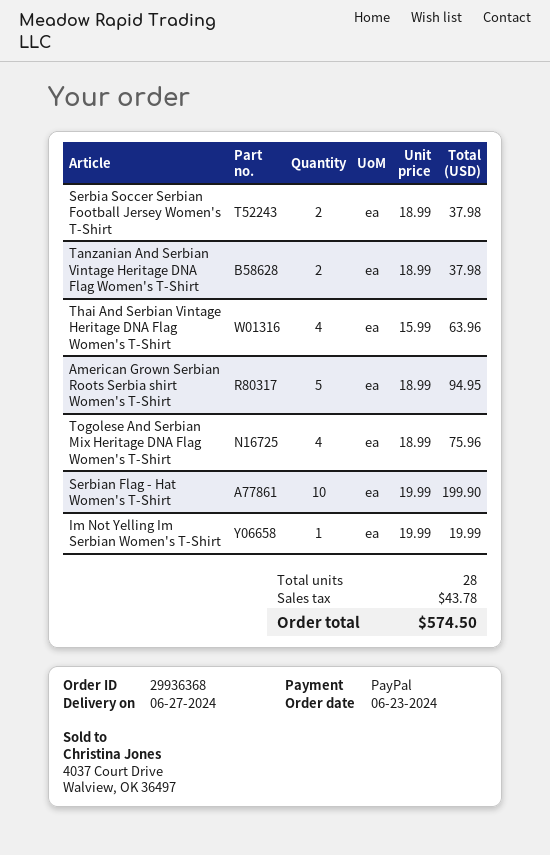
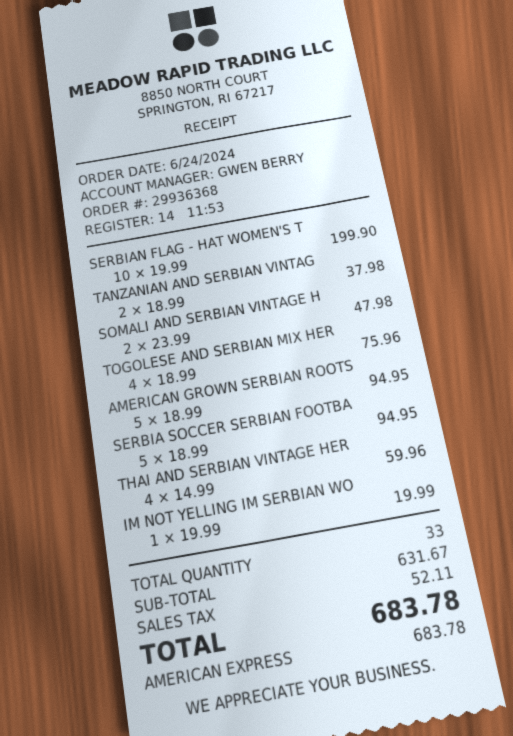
order date: 2024-06-23 -> 2024-06-24
payment method: PayPal -> American Express
Serbia Soccer Serbian Football Jersey Women's T-Shirt: 2 x 18.99 = 37.98 -> 5 x 18.99 = 94.95
Thai And Serbian Vintage Heritage DNA Flag Women's T-Shirt: 4 x 15.99 = 63.96 -> 4 x 14.99 = 59.96
SOMALI AND SERBIAN VINTAGE H: none -> 2 x 23.99 = 47.98
total quantity: 28 -> 33
tax: 43.78 -> 52.11
total: 574.50 -> 683.78

